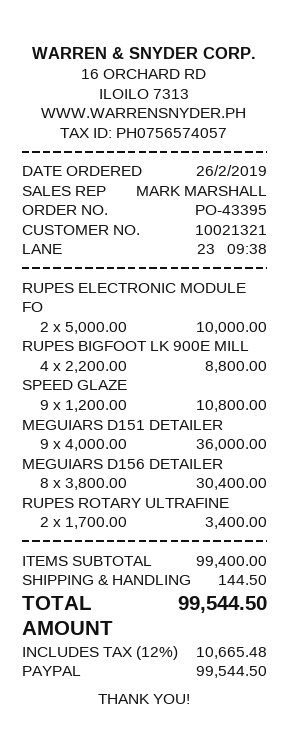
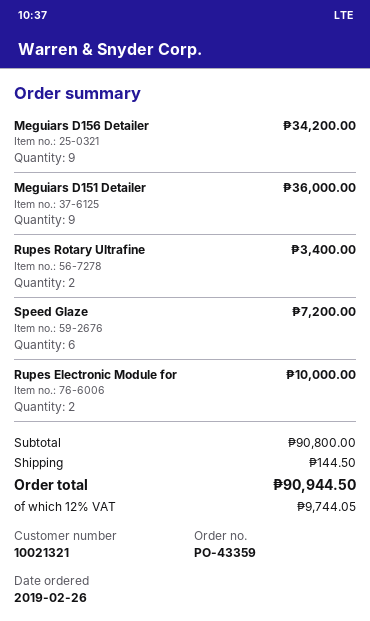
order number: PO-43395 -> PO-43359
RUPES BIGFOOT LK 900E MILL: 4 for 8800.00 -> none
SPEED GLAZE: 9 for 10800.00 -> 6 for 7200.00
MEGUIARS D156 DETAILER: 8 for 30400.00 -> 9 for 34200.00
subtotal: 99400.00 -> 90800.00
tax: 12% = 10665.48 -> 12% = 9744.05
total: 99544.50 -> 90944.50

